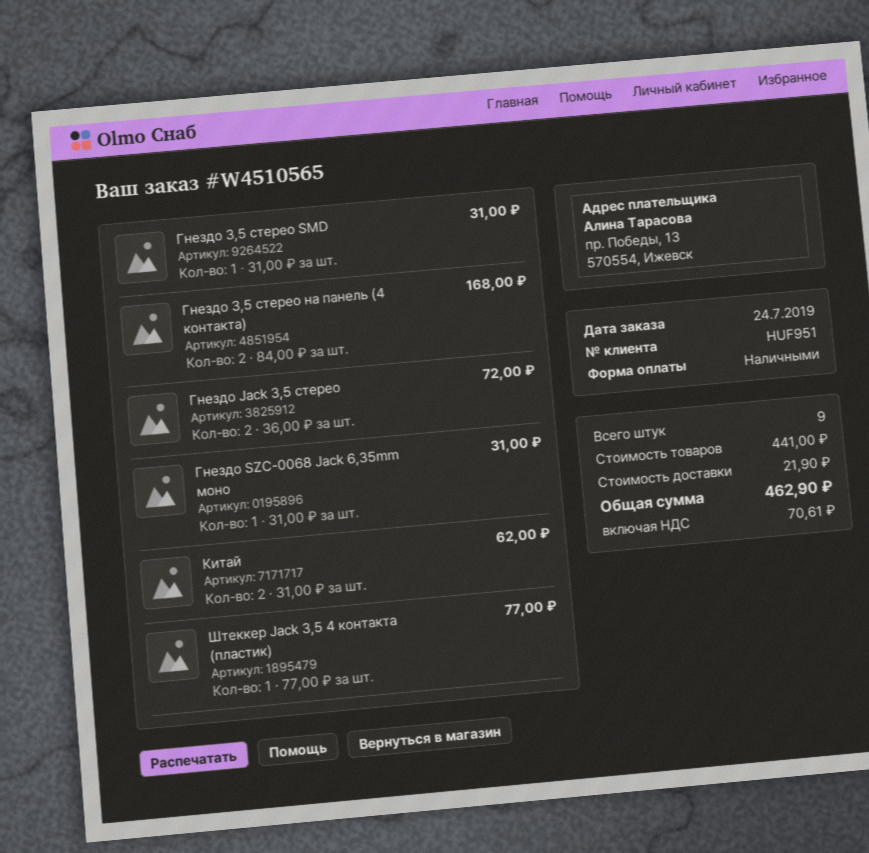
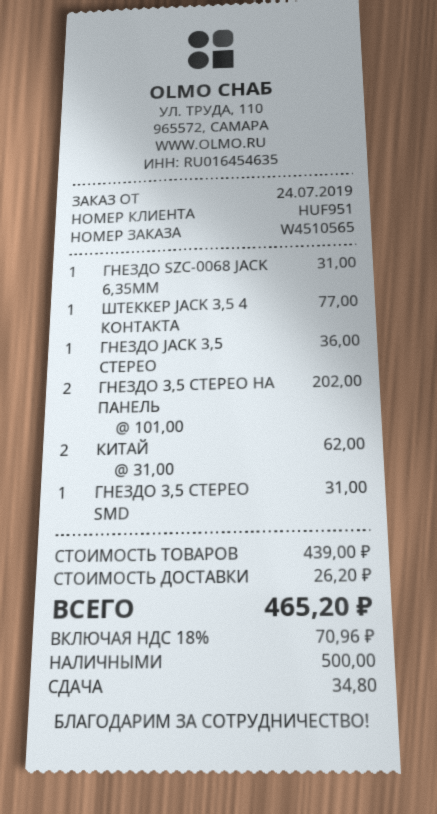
Гнездо 3,5 стерео на панель (4 контакта): 2 x 84.00 = 168.00 -> 2 x 101.00 = 202.00
Гнездо Jack 3,5 стерео: 2 x 36.00 = 72.00 -> 1 x 36.00 = 36.00
subtotal: 441.00 -> 439.00
shipping: 21.90 -> 26.20
tax: 70.61 -> 70.96
total: 462.90 -> 465.20

